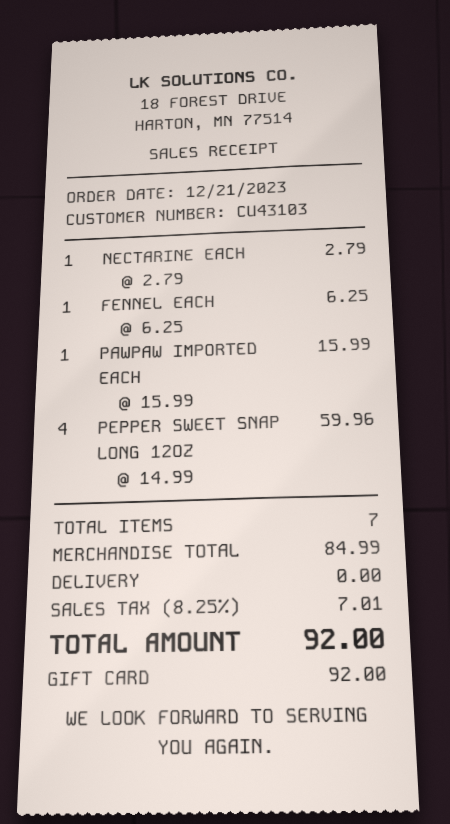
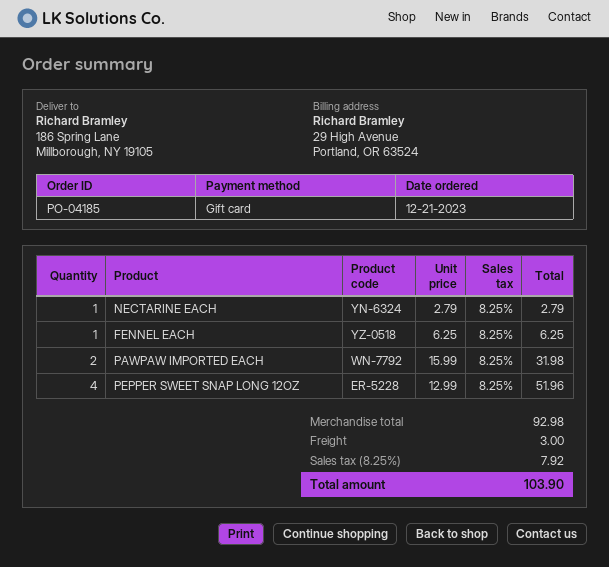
PAWPAW IMPORTED EACH: 1 x 15.99 = 15.99 -> 2 x 15.99 = 31.98
PEPPER SWEET SNAP LONG 12OZ: 4 x 14.99 = 59.96 -> 4 x 12.99 = 51.96
subtotal: 84.99 -> 92.98
shipping: 0.00 -> 3.00
tax: 8.25% = 7.01 -> 8.25% = 7.92
total: 92.00 -> 103.90

